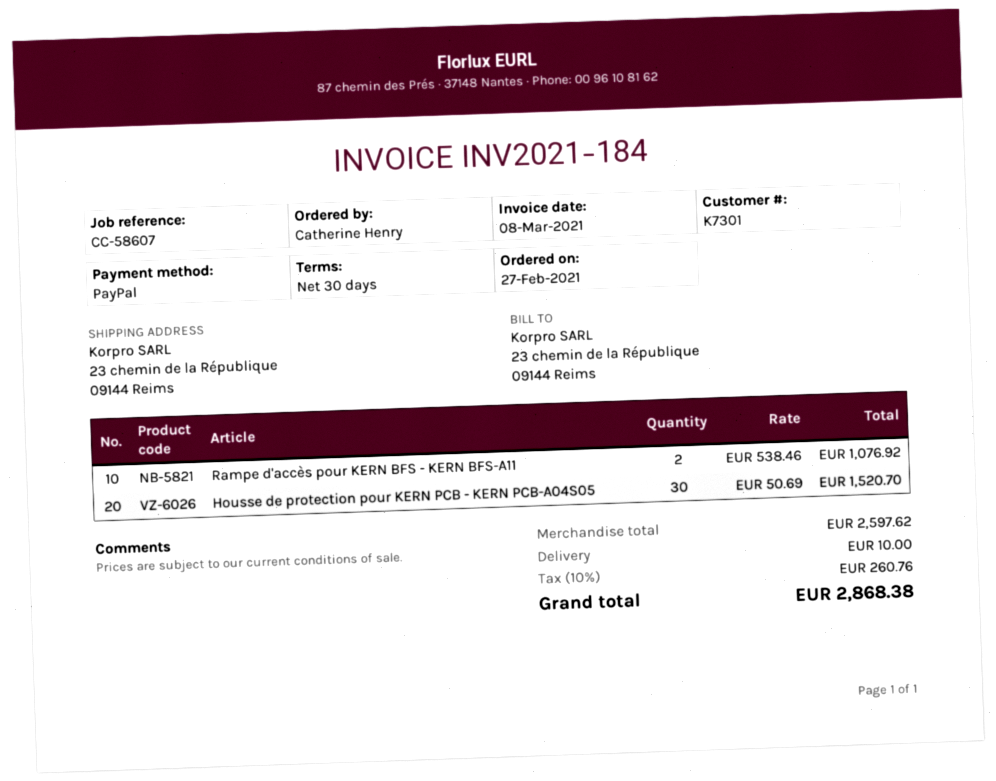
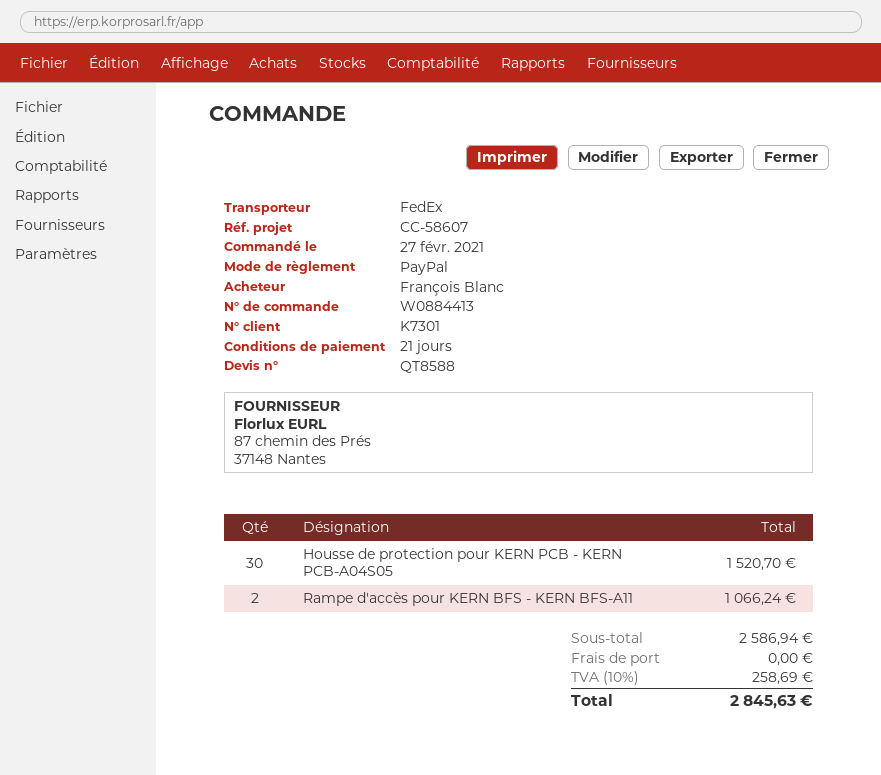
payment terms: 30 days -> 21 days
ordered by: Catherine Henry -> François Blanc
Rampe d'accès pour KERN BFS - KERN BFS-A11: 2 for 1076.92 -> 2 for 1066.24
subtotal: 2597.62 -> 2586.94
shipping: 10.00 -> 0.00
tax: 10% = 260.76 -> 10% = 258.69
total: 2868.38 -> 2845.63

